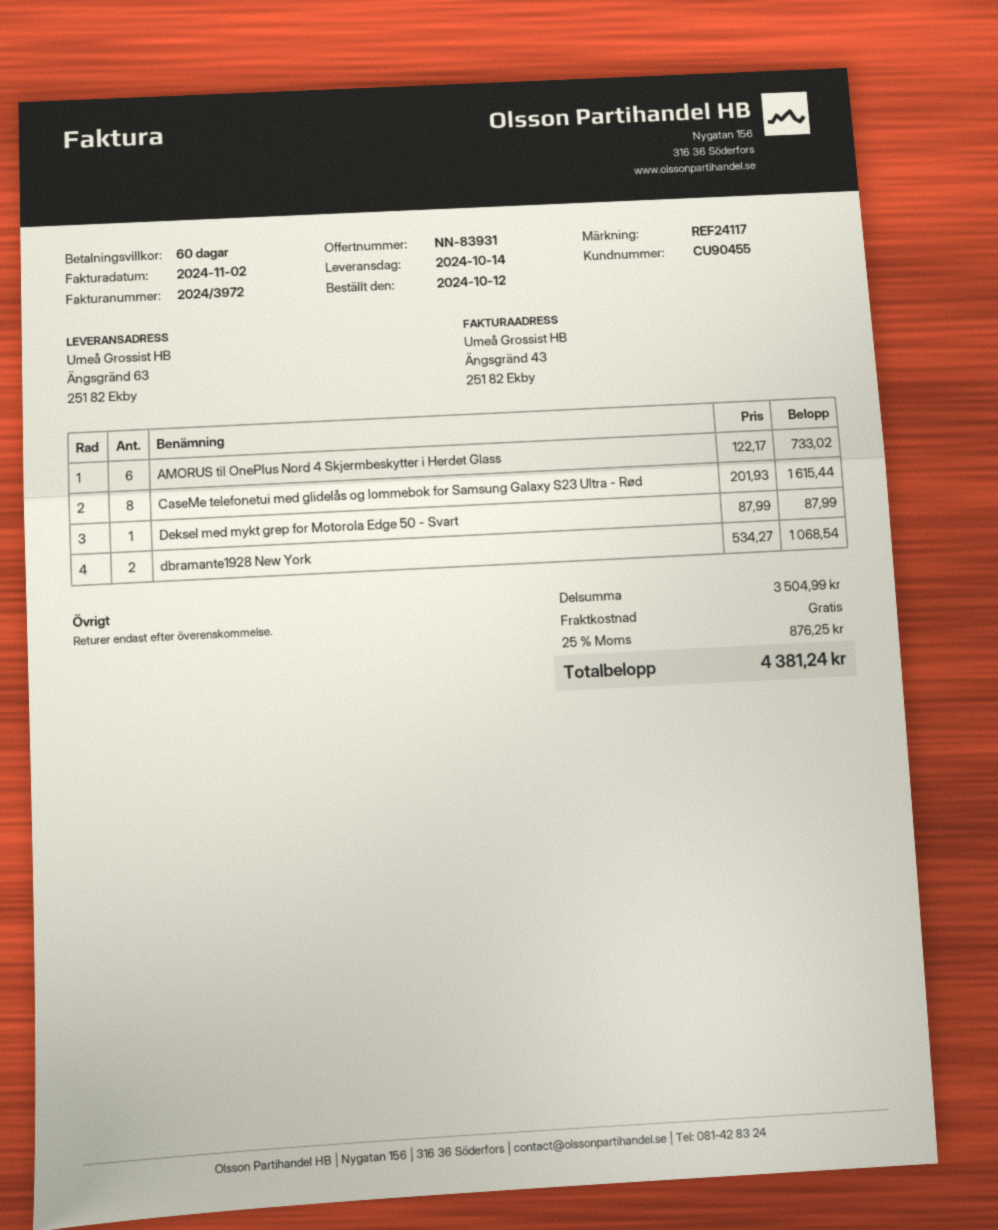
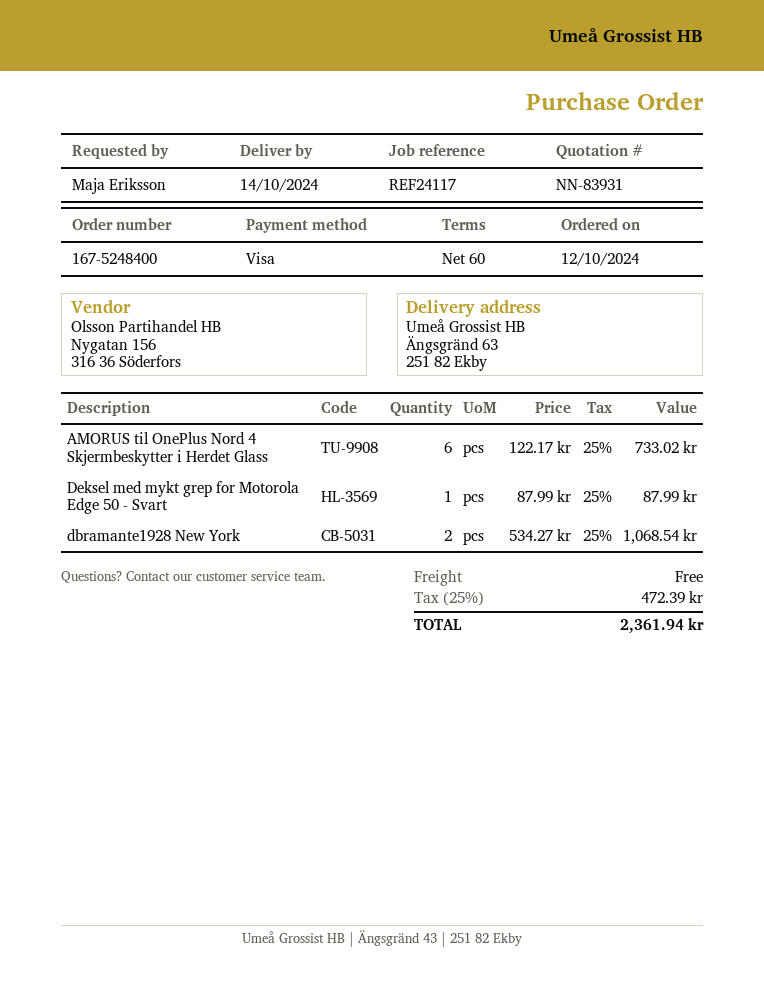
CaseMe telefonetui med glidelås og lommebok for Samsung Galaxy S23 Ultra - Rød: 8 x 201.93 = 1615.44 -> none
tax: 25% = 876.25 -> 25% = 472.39
total: 4381.24 -> 2361.94

